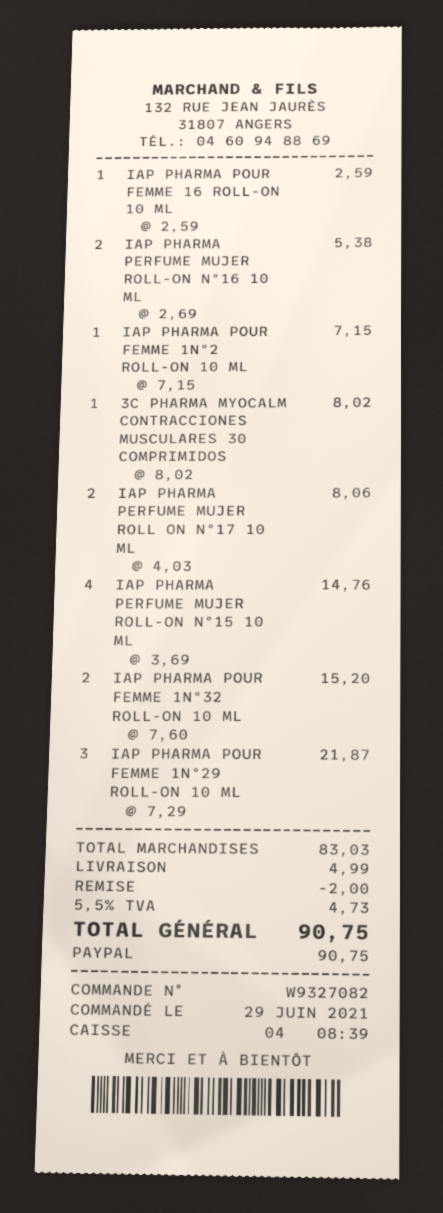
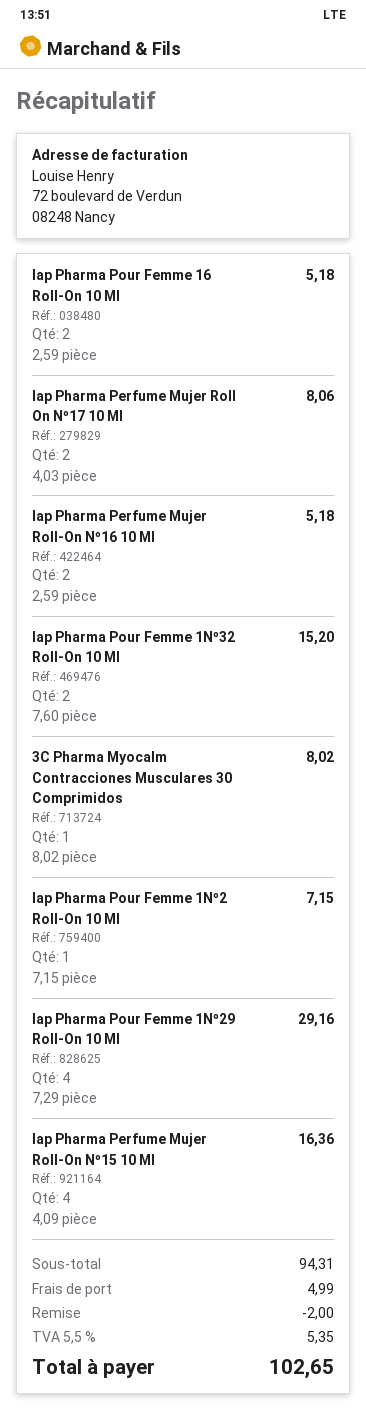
IAP PHARMA POUR FEMME 16 ROLL-ON 10 ML: 1 x 2.59 = 2.59 -> 2 x 2.59 = 5.18
IAP PHARMA PERFUME MUJER ROLL-ON Nº16 10 ML: 2 x 2.69 = 5.38 -> 2 x 2.59 = 5.18
IAP PHARMA PERFUME MUJER ROLL-ON Nº15 10 ML: 4 x 3.69 = 14.76 -> 4 x 4.09 = 16.36
IAP PHARMA POUR FEMME 1Nº29 ROLL-ON 10 ML: 3 x 7.29 = 21.87 -> 4 x 7.29 = 29.16
subtotal: 83.03 -> 94.31
tax: 5.5% = 4.73 -> 5.5% = 5.35
total: 90.75 -> 102.65

